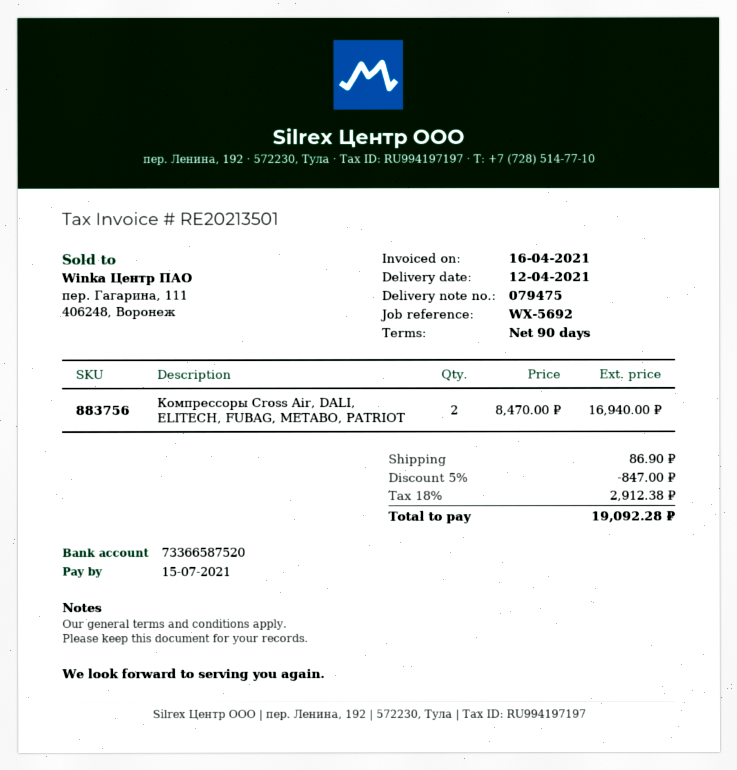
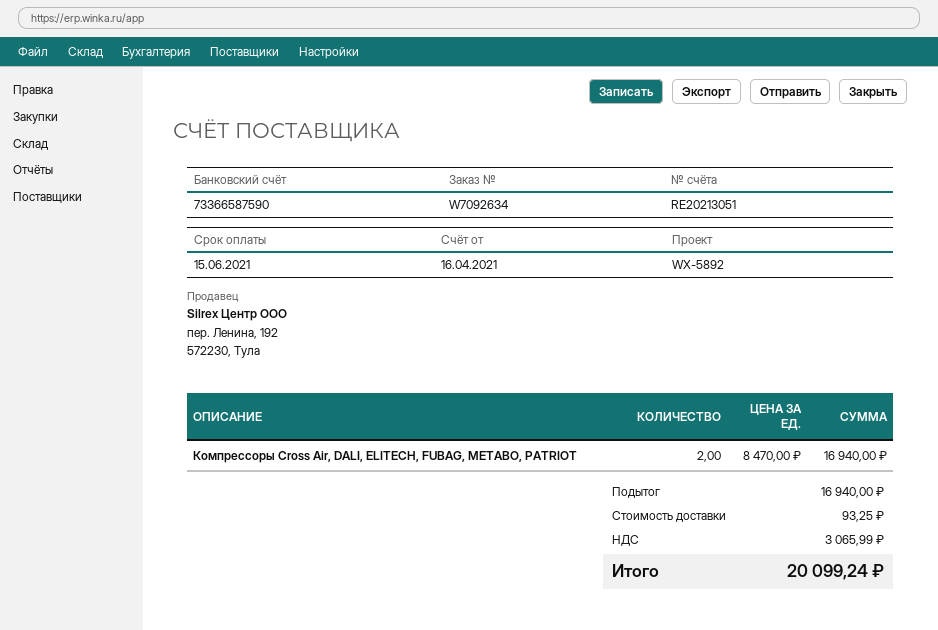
invoice number: RE20213501 -> RE20213051
due date: 2021-07-15 -> 2021-06-15
reference: WX-5692 -> WX-5892
bank account: 73366587520 -> 73366587590
discount: 5% = 847.00 -> none
shipping: 86.90 -> 93.25
tax: 2912.38 -> 3065.99
total: 19092.28 -> 20099.24

